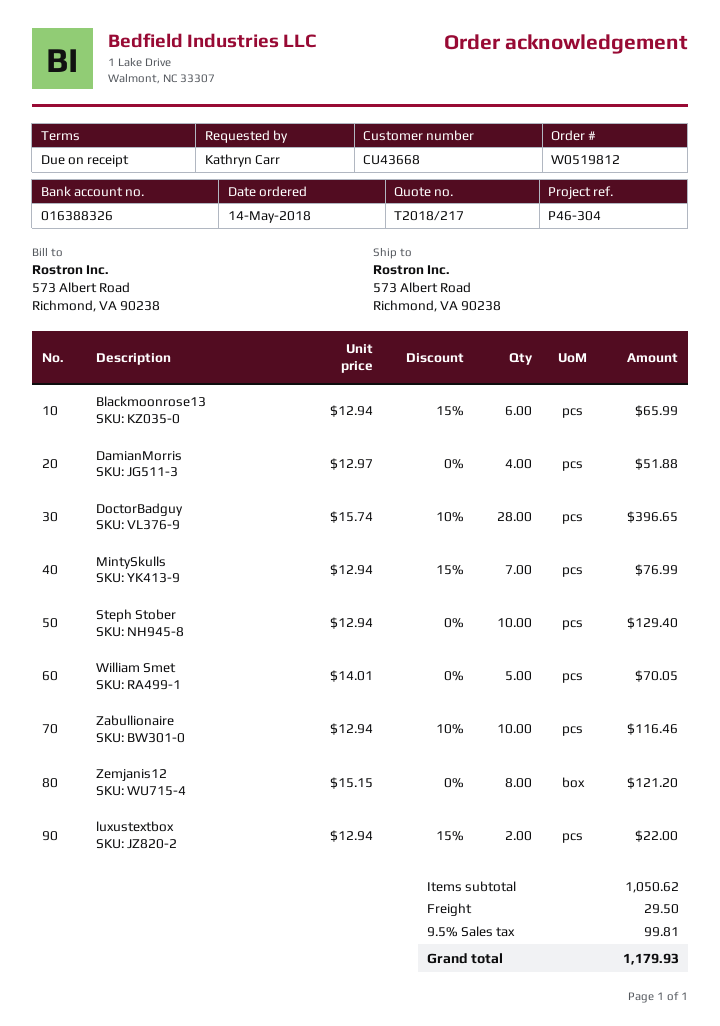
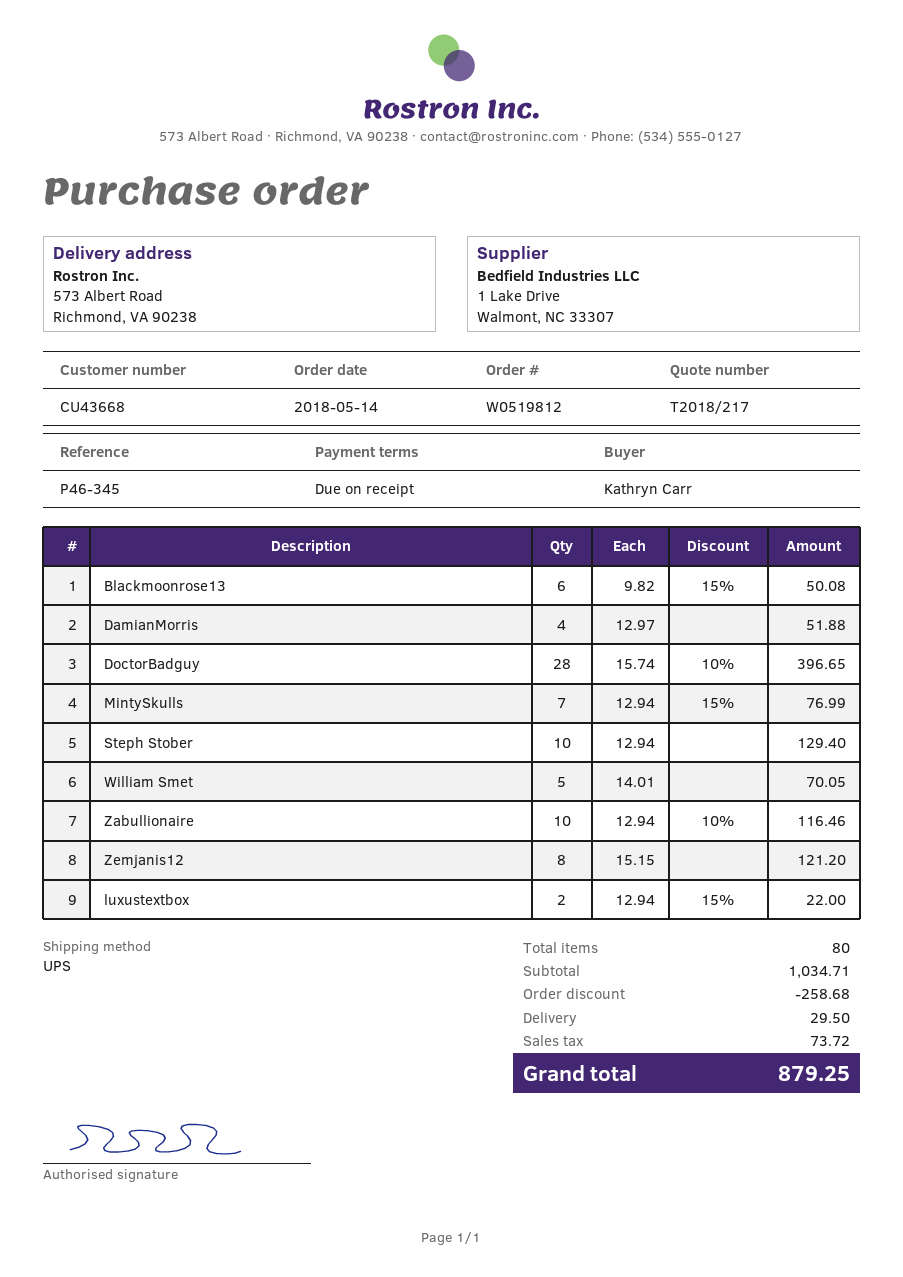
reference: P46-304 -> P46-345
Blackmoonrose13: 6 x 12.94 - 15% = 65.99 -> 6 x 9.82 - 15% = 50.08
subtotal: 1050.62 -> 1034.71
discount: none -> 258.68
tax: 99.81 -> 73.72
total: 1179.93 -> 879.25

